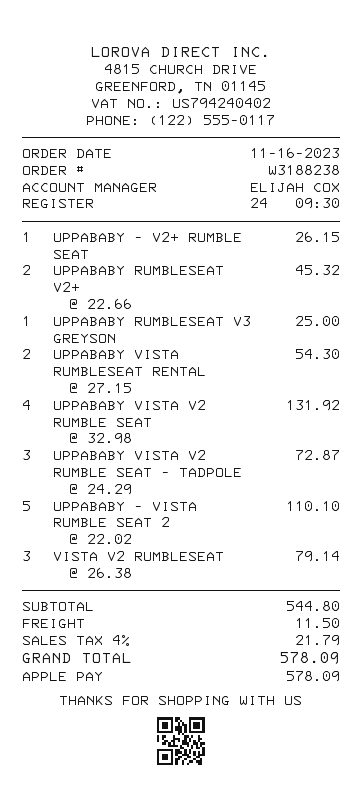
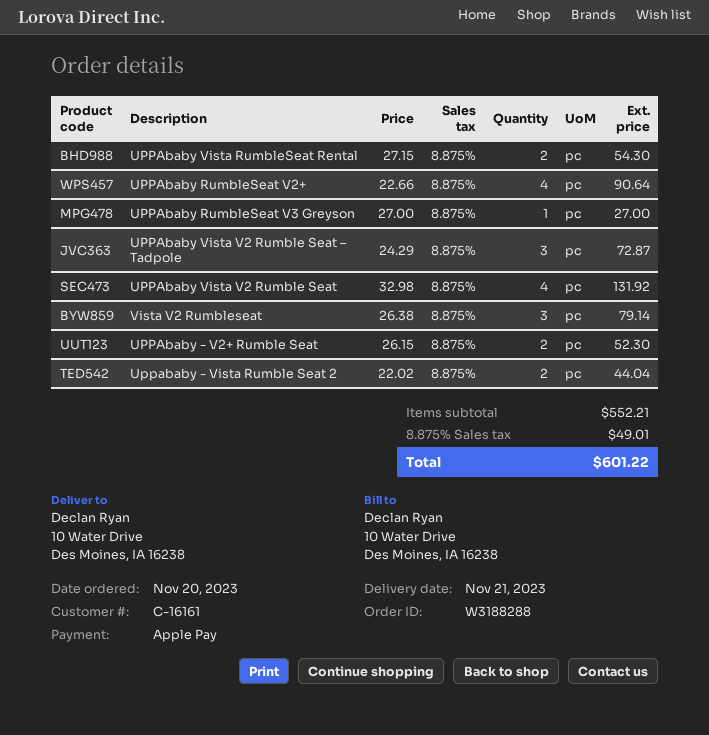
order number: W3188238 -> W3188288
order date: 2023-11-16 -> 2023-11-20
UPPABABY - V2+ RUMBLE SEAT: 1 x 26.15 = 26.15 -> 2 x 26.15 = 52.30
UPPABABY RUMBLESEAT V2+: 2 x 22.66 = 45.32 -> 4 x 22.66 = 90.64
UPPABABY RUMBLESEAT V3 GREYSON: 1 x 25.00 = 25.00 -> 1 x 27.00 = 27.00
UPPABABY - VISTA RUMBLE SEAT 2: 5 x 22.02 = 110.10 -> 2 x 22.02 = 44.04
subtotal: 544.80 -> 552.21
shipping: 11.50 -> none
tax: 4% = 21.79 -> 8.875% = 49.01
total: 578.09 -> 601.22

